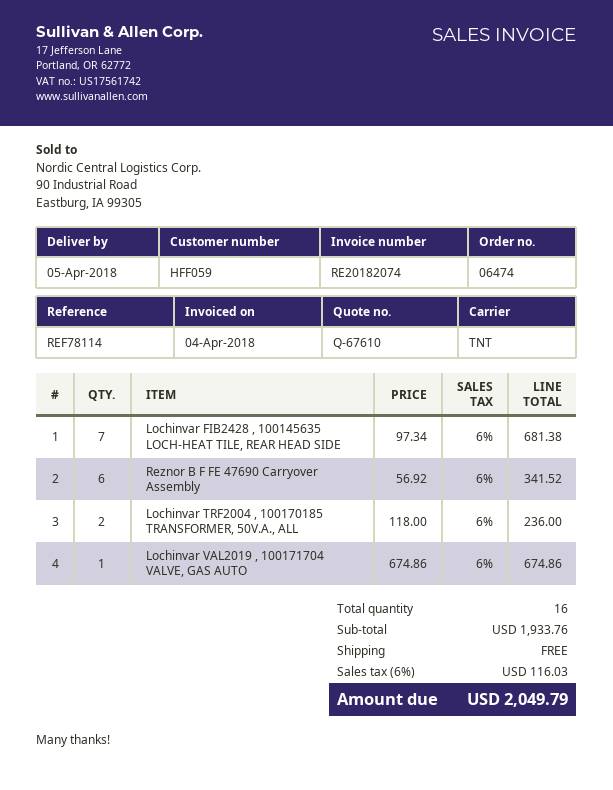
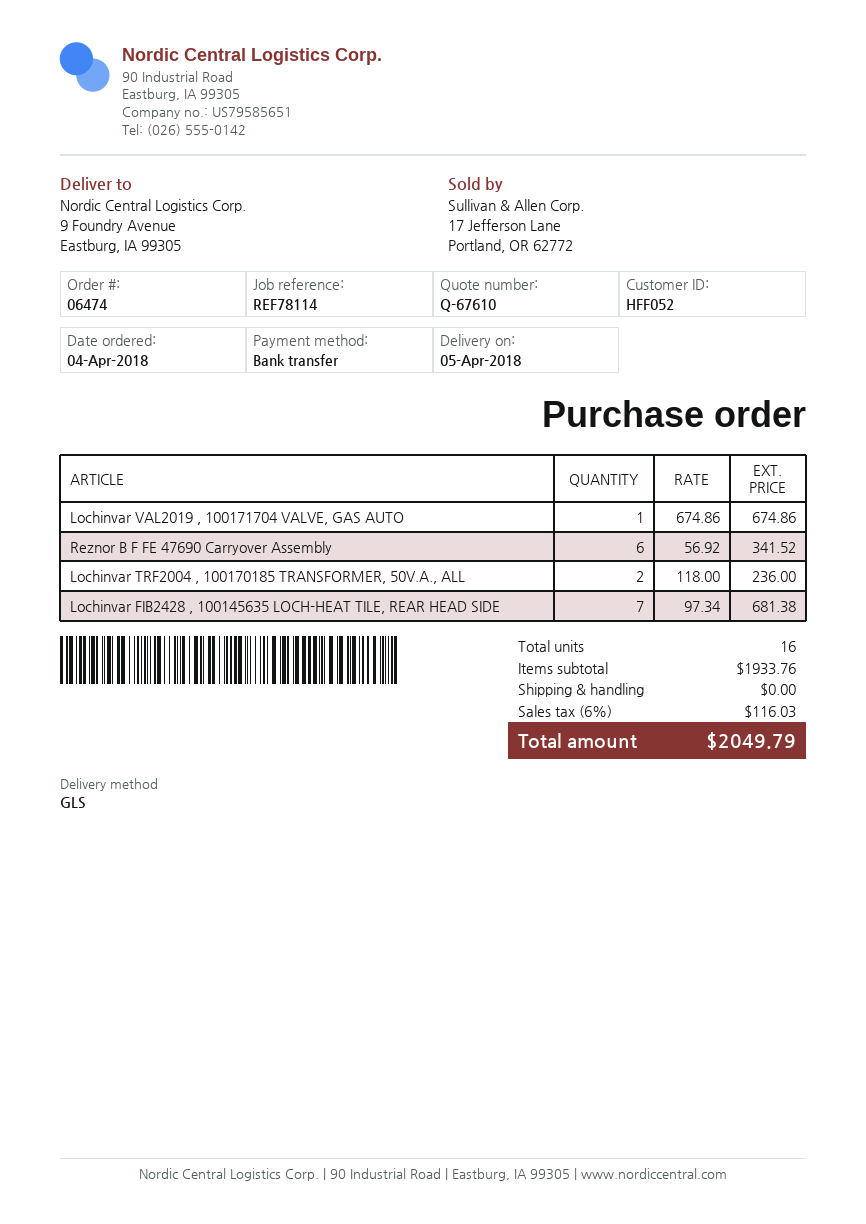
customer number: HFF059 -> HFF052
shipping method: TNT -> GLS

